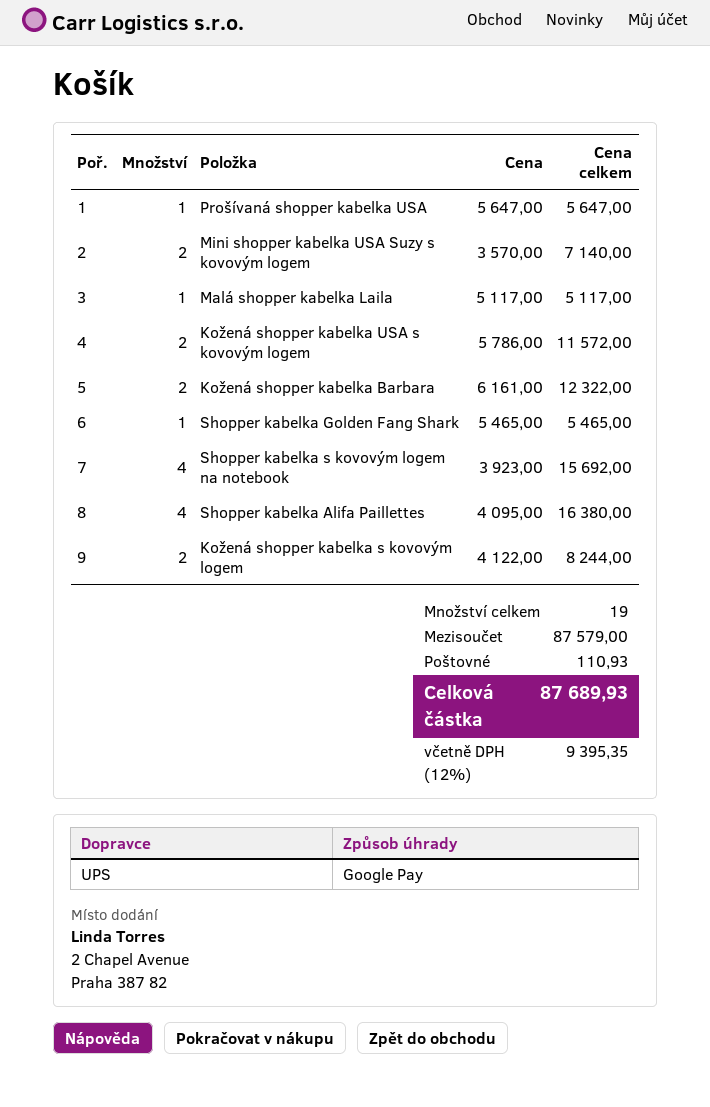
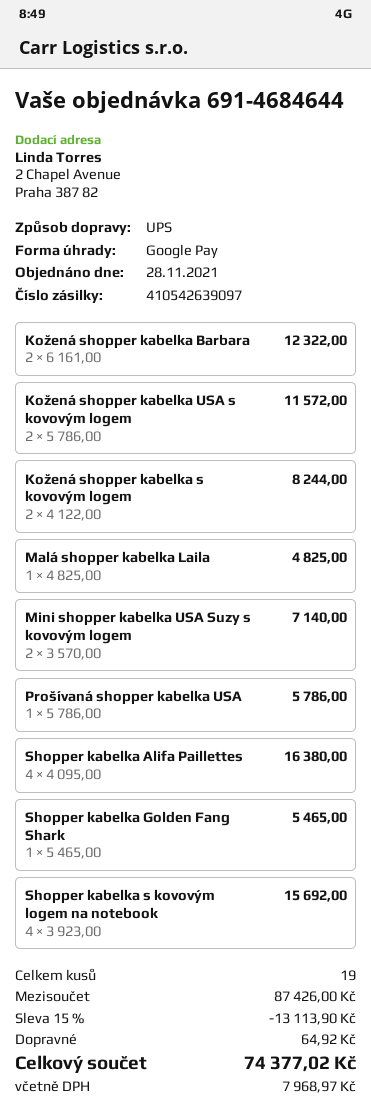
Prošívaná shopper kabelka USA: 1 x 5647.00 = 5647.00 -> 1 x 5786.00 = 5786.00
Malá shopper kabelka Laila: 1 x 5117.00 = 5117.00 -> 1 x 4825.00 = 4825.00
subtotal: 87579.00 -> 87426.00
discount: none -> 15% = 13113.90
shipping: 110.93 -> 64.92
tax: 9395.35 -> 7968.97
total: 87689.93 -> 74377.02

